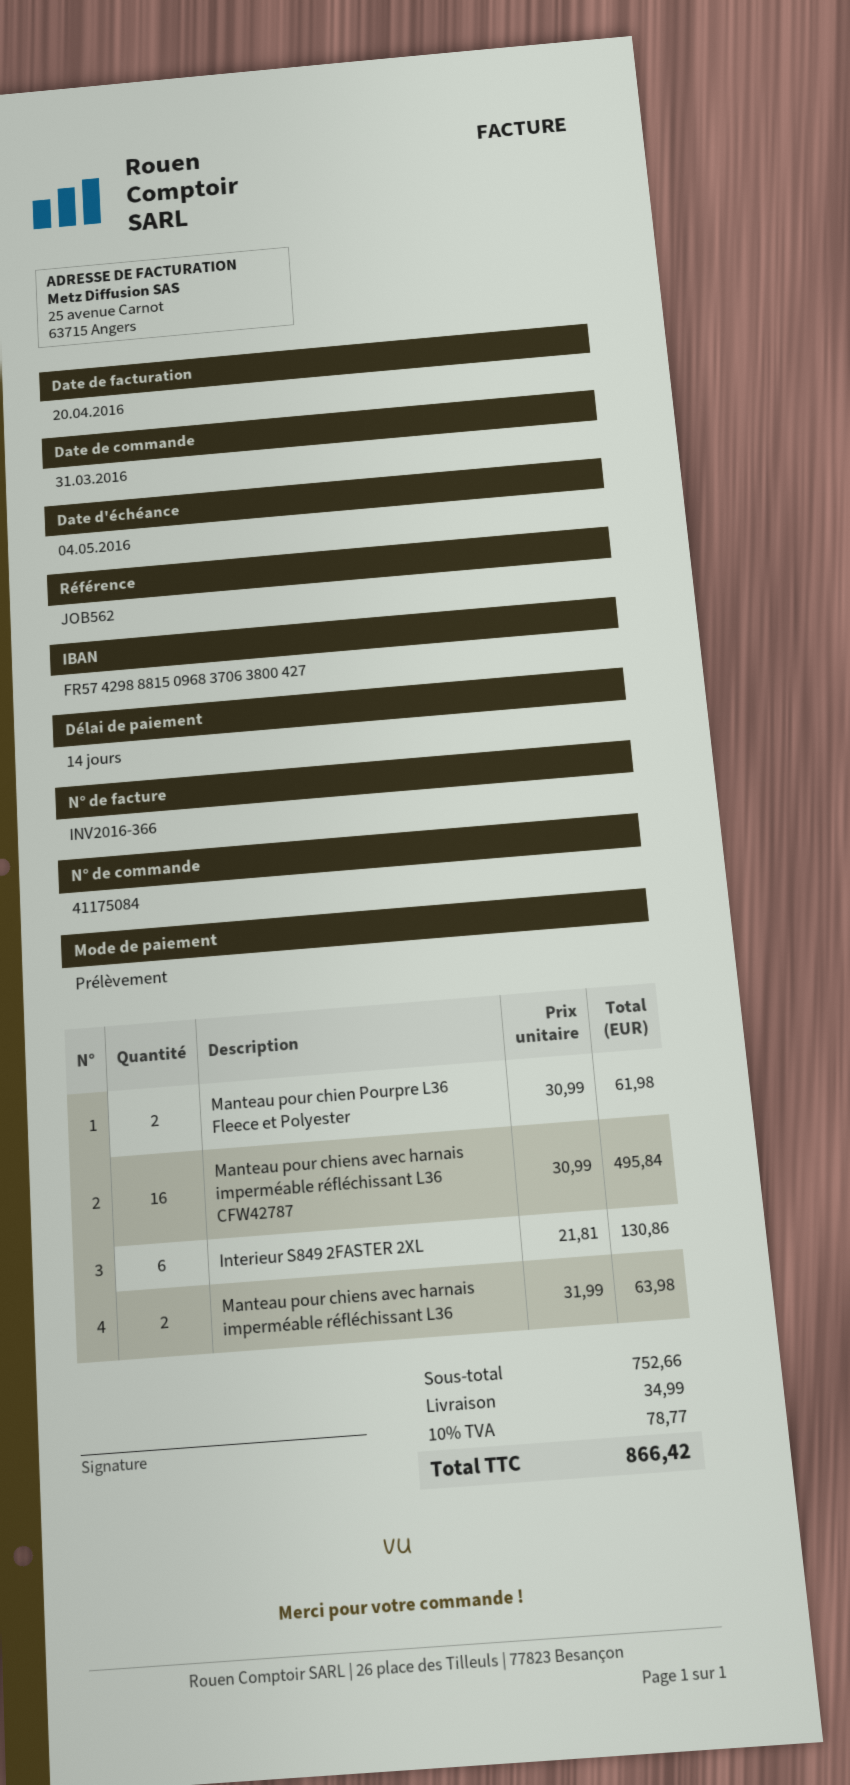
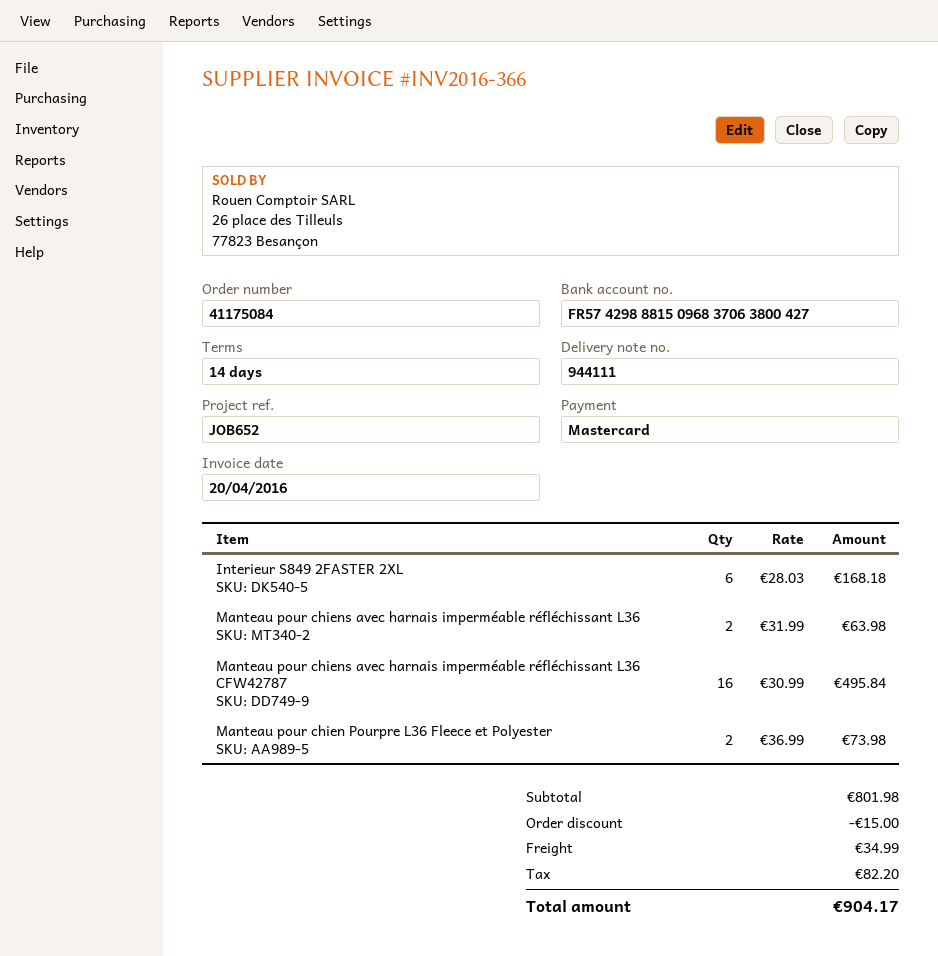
reference: JOB562 -> JOB652
payment method: direct debit -> Mastercard
Manteau pour chien Pourpre L36 Fleece et Polyester: 2 x 30.99 = 61.98 -> 2 x 36.99 = 73.98
Interieur S849 2FASTER 2XL: 6 x 21.81 = 130.86 -> 6 x 28.03 = 168.18
subtotal: 752.66 -> 801.98
discount: none -> 15.00
tax: 78.77 -> 82.20
total: 866.42 -> 904.17

